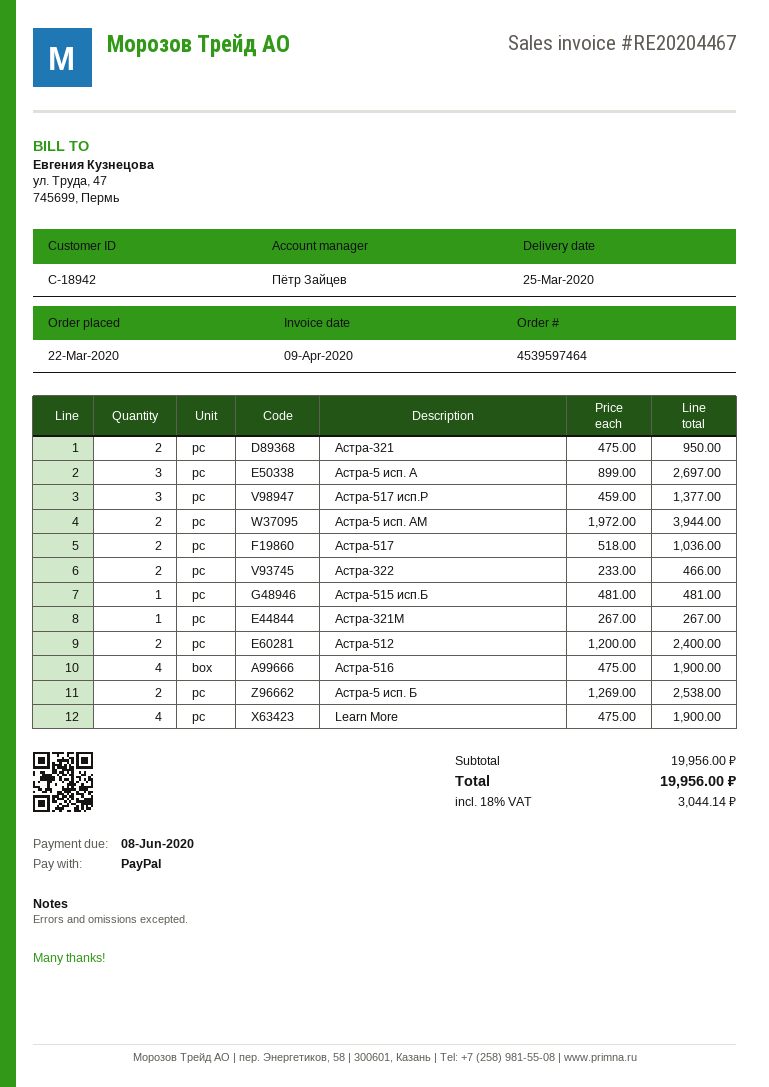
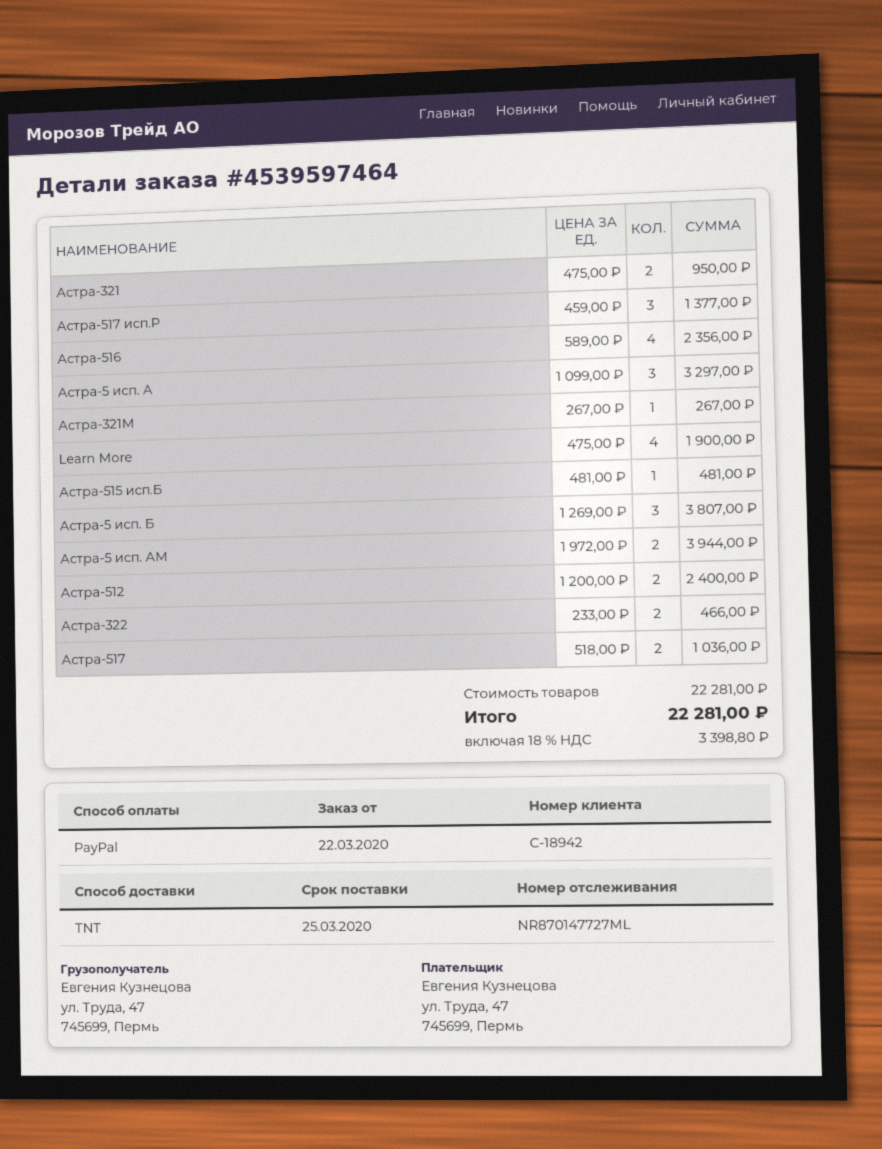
Астра-5 исп. А: 3 x 899.00 = 2697.00 -> 3 x 1099.00 = 3297.00
Астра-516: 4 x 475.00 = 1900.00 -> 4 x 589.00 = 2356.00
Астра-5 исп. Б: 2 x 1269.00 = 2538.00 -> 3 x 1269.00 = 3807.00
subtotal: 19956.00 -> 22281.00
tax: 18% = 3044.14 -> 18% = 3398.80
total: 19956.00 -> 22281.00

